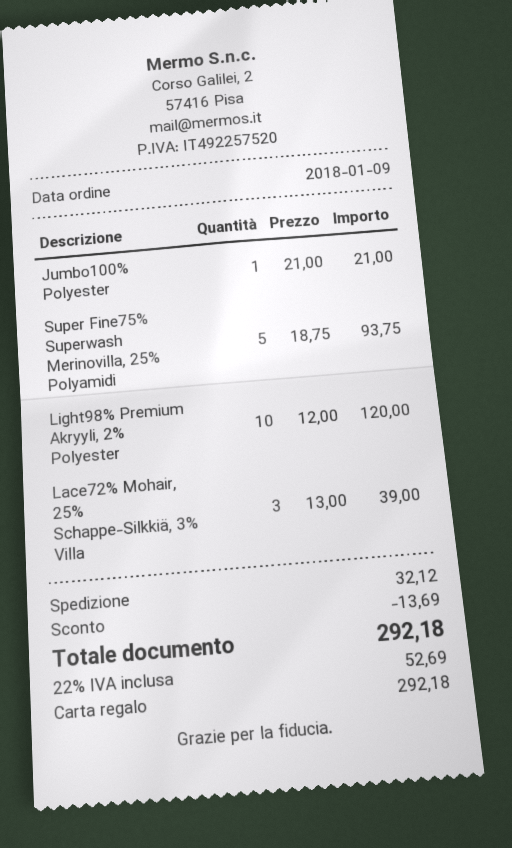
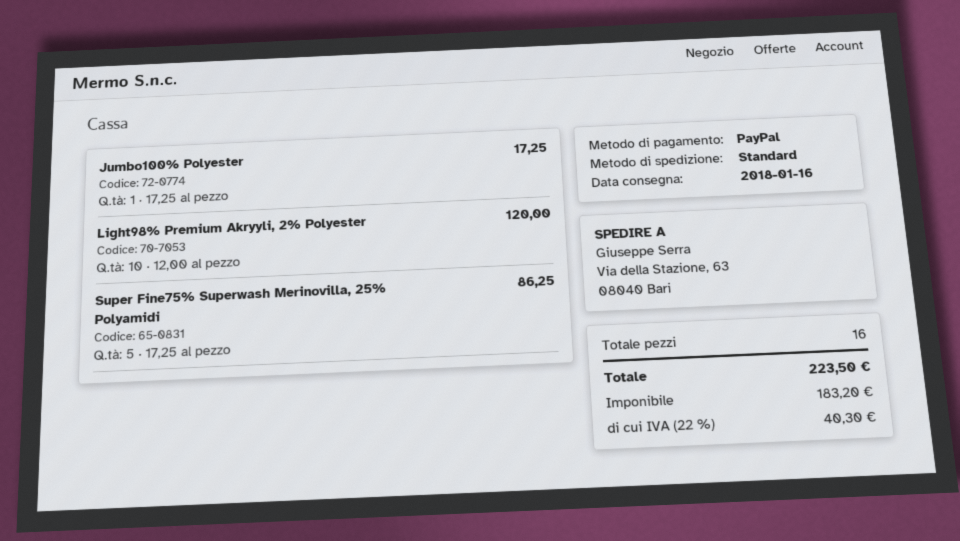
payment method: gift card -> PayPal
Jumbo100% Polyester: 1 x 21.00 = 21.00 -> 1 x 17.25 = 17.25
Super Fine75% Superwash Merinovilla, 25% Polyamidi: 5 x 18.75 = 93.75 -> 5 x 17.25 = 86.25
Lace72% Mohair, 25% Schappe-Silkkiä, 3% Villa: 3 x 13.00 = 39.00 -> none
discount: 13.69 -> none
shipping: 32.12 -> none
tax: 22% = 52.69 -> 22% = 40.30
total: 292.18 -> 223.50

